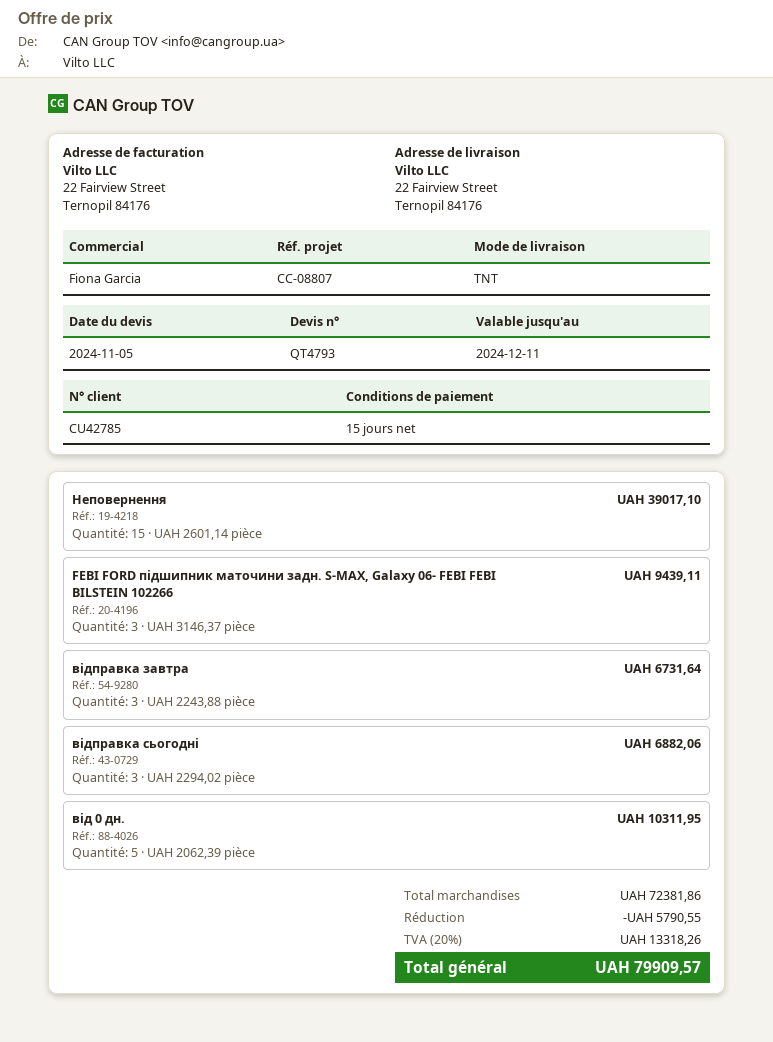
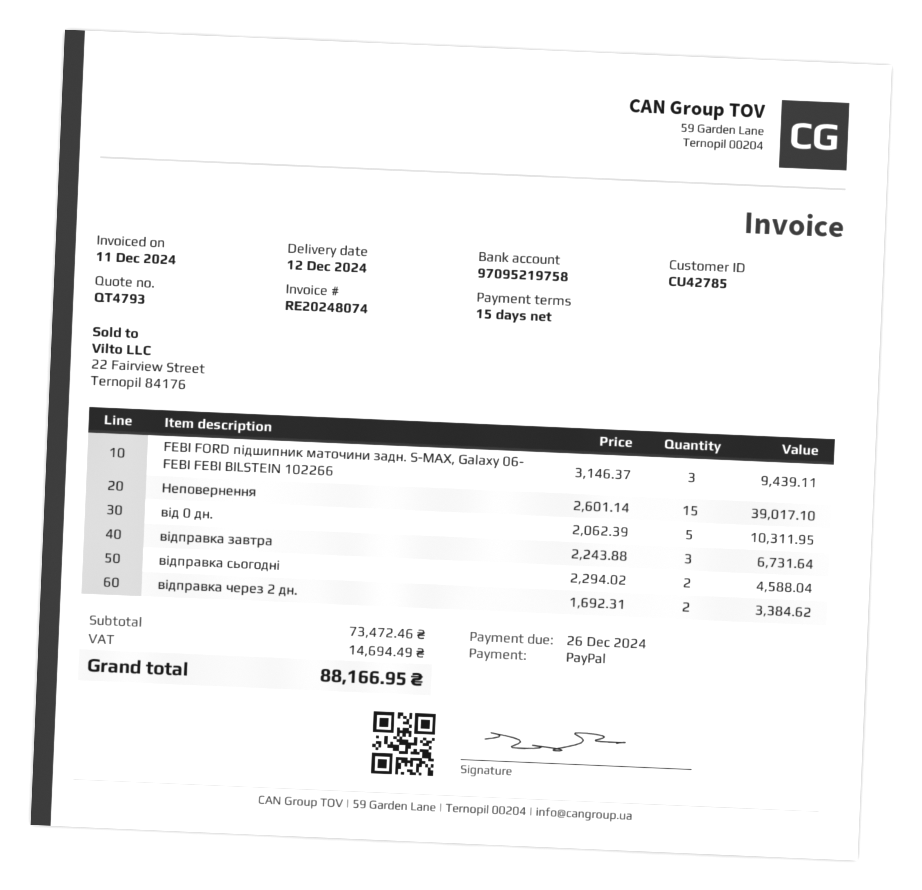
відправка сьогодні: 3 x 2294.02 = 6882.06 -> 2 x 2294.02 = 4588.04
відправка через 2 дн.: none -> 2 x 1692.31 = 3384.62
subtotal: 72381.86 -> 73472.46
discount: 5790.55 -> none
tax: 13318.26 -> 14694.49
total: 79909.57 -> 88166.95

